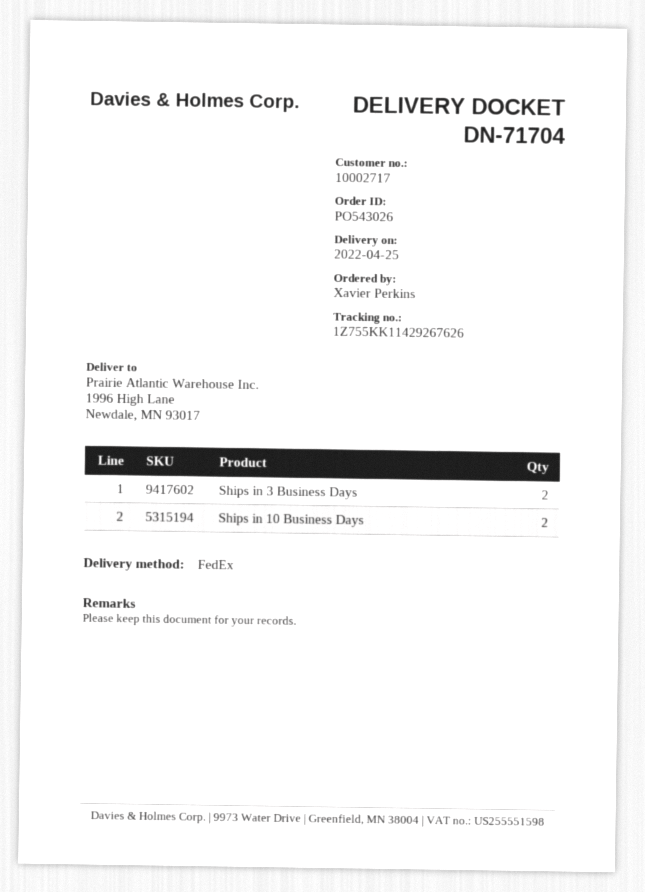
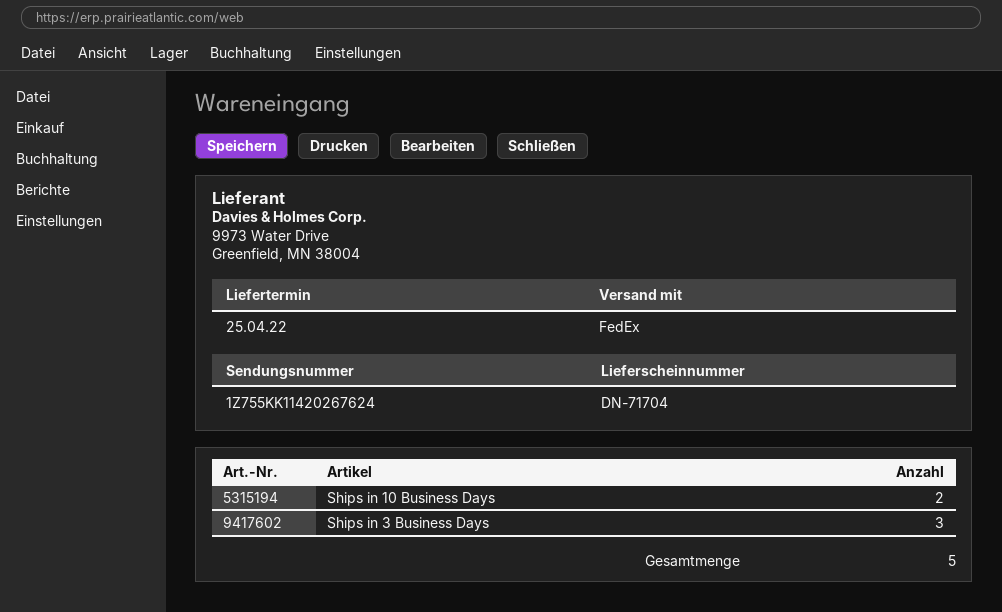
tracking number: 1Z755KK11429267626 -> 1Z755KK11420267624
Ships in 3 Business Days: 2 -> 3

